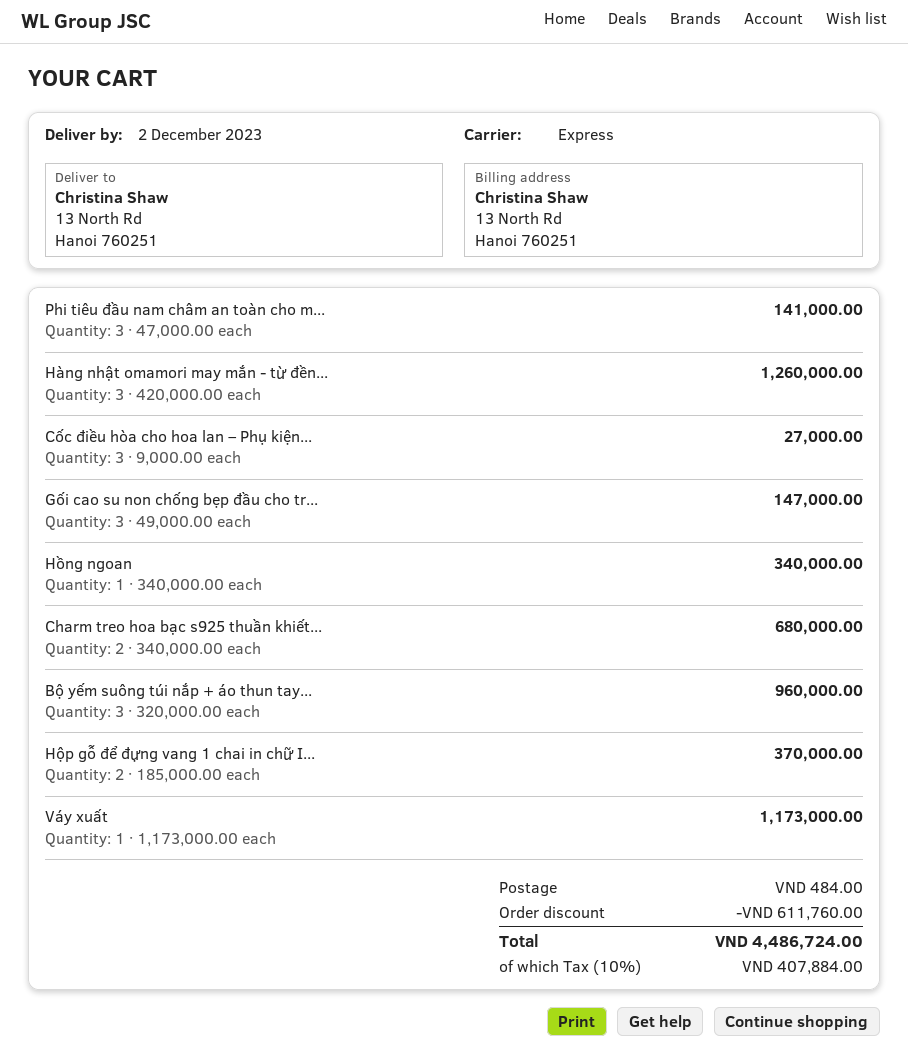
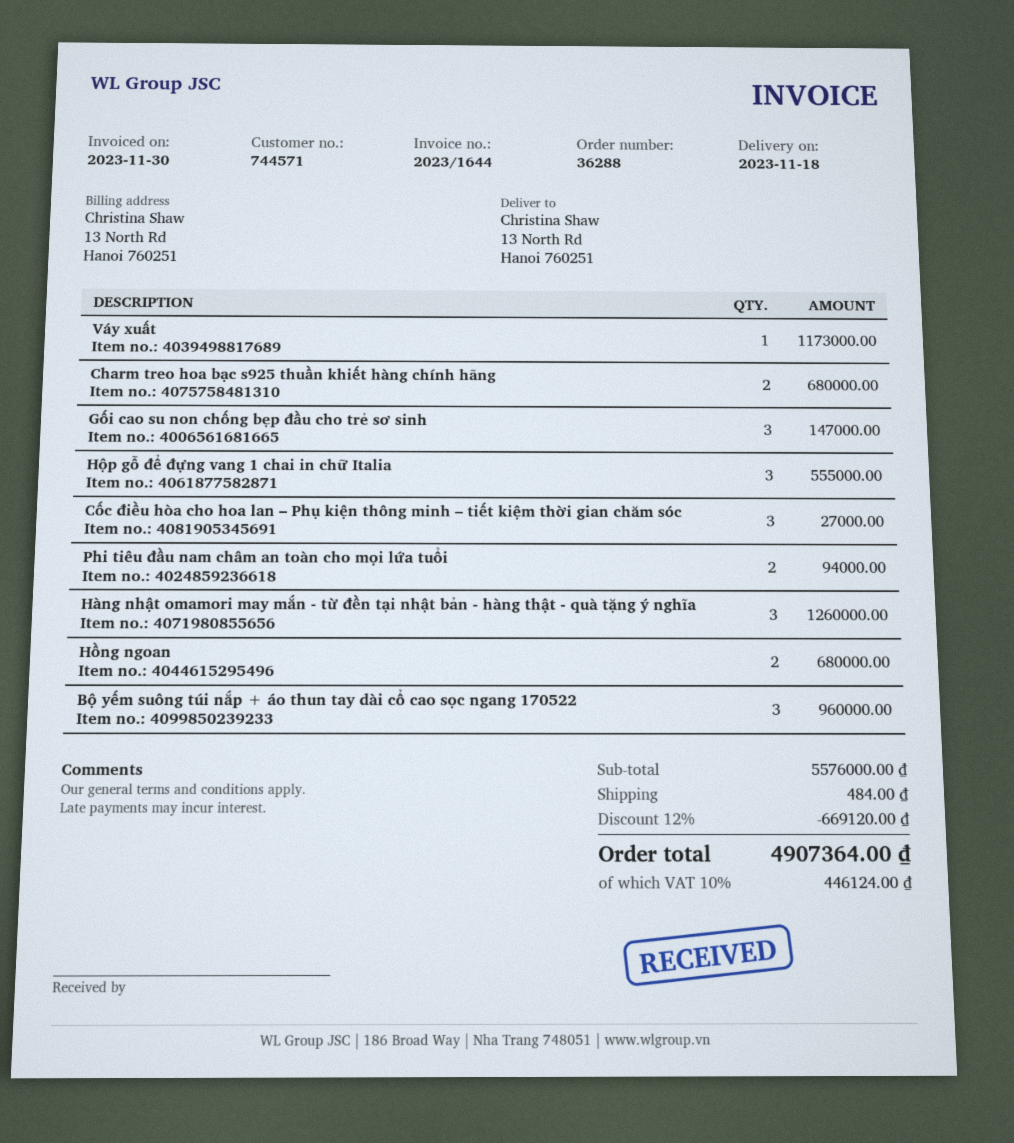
delivery date: 2023-12-02 -> 2023-11-18
Phi tiêu đầu nam châm an toàn cho m...: 3 for 141000.00 -> 2 for 94000.00
Hồng ngoan: 1 for 340000.00 -> 2 for 680000.00
Hộp gỗ để đựng vang 1 chai in chữ I...: 2 for 370000.00 -> 3 for 555000.00
discount: 611760.00 -> 669120.00
tax: 10% = 407884.00 -> 10% = 446124.00
total: 4486724.00 -> 4907364.00

